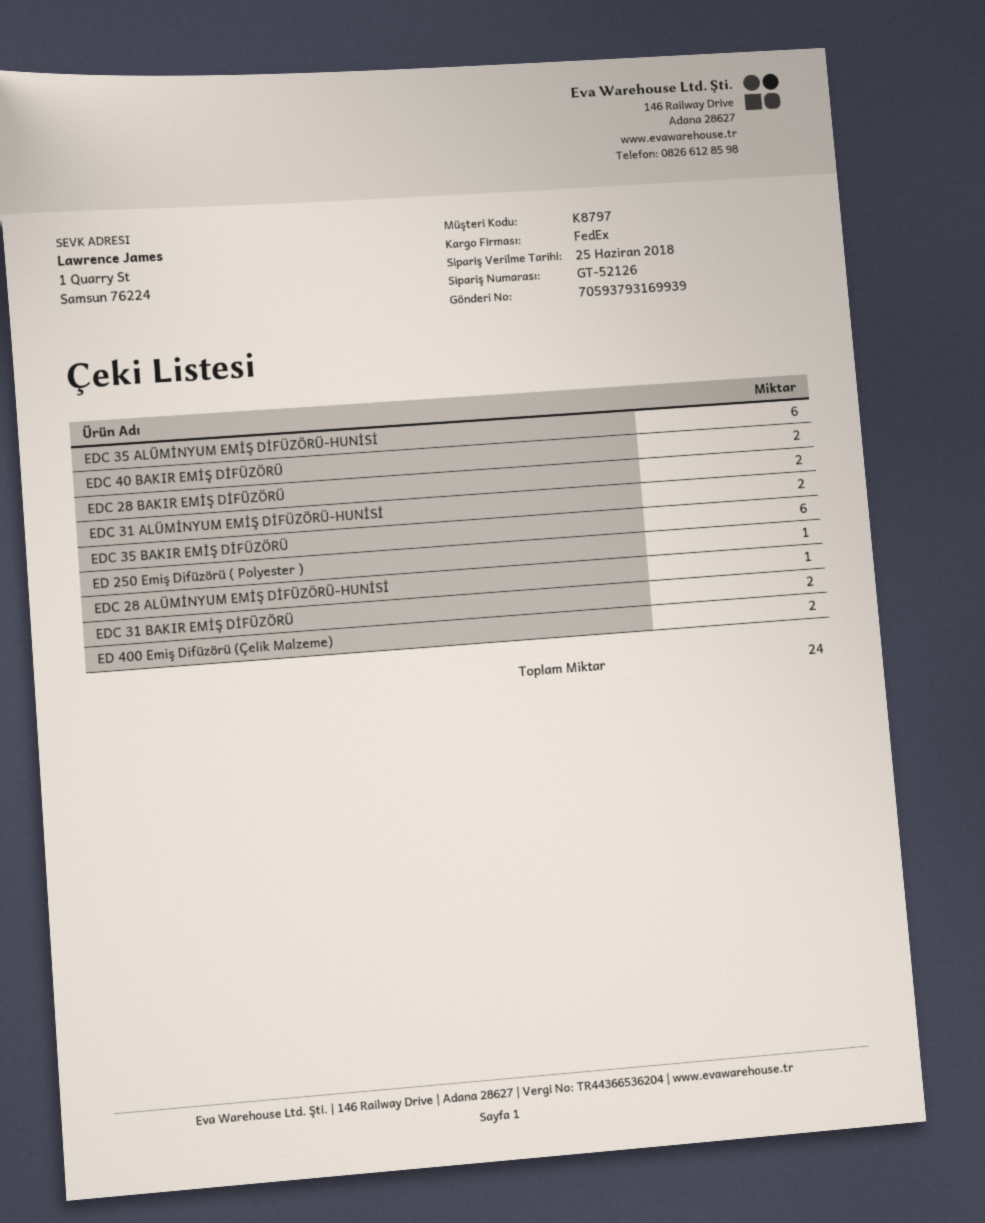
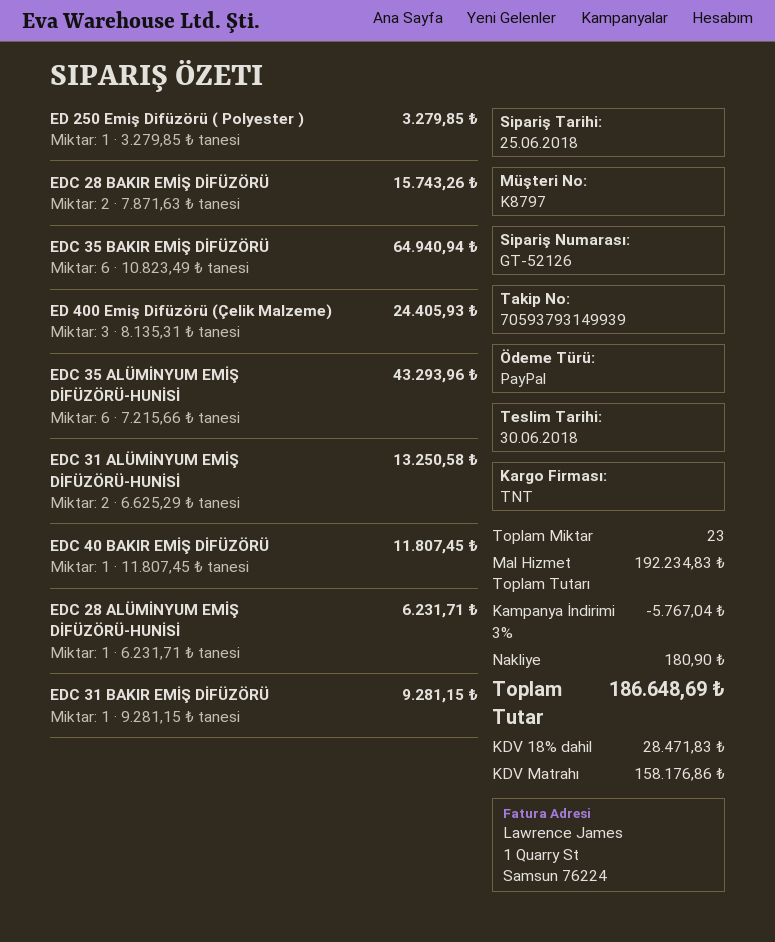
shipping method: FedEx -> TNT
tracking number: 70593793169939 -> 70593793149939
EDC 40 BAKIR EMİŞ DİFÜZÖRÜ: 2 -> 1
EDC 31 BAKIR EMİŞ DİFÜZÖRÜ: 2 -> 1
ED 400 Emiş Difüzörü (Çelik Malzeme): 2 -> 3
total quantity: 24 -> 23

